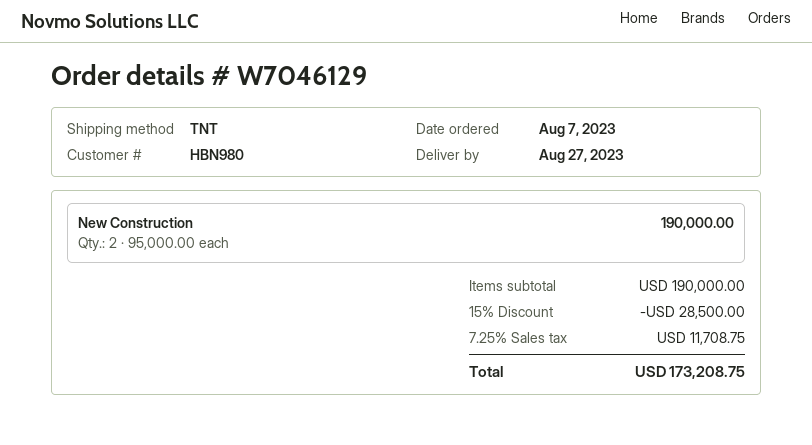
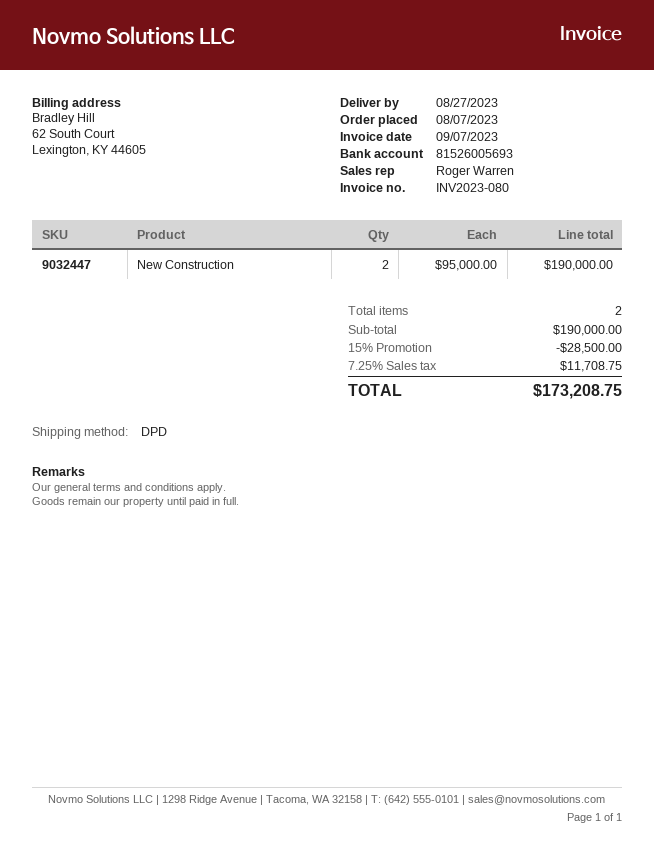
shipping method: TNT -> DPD

